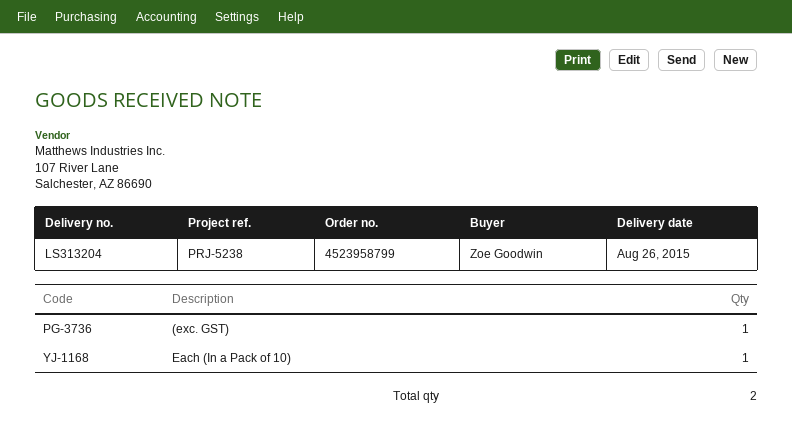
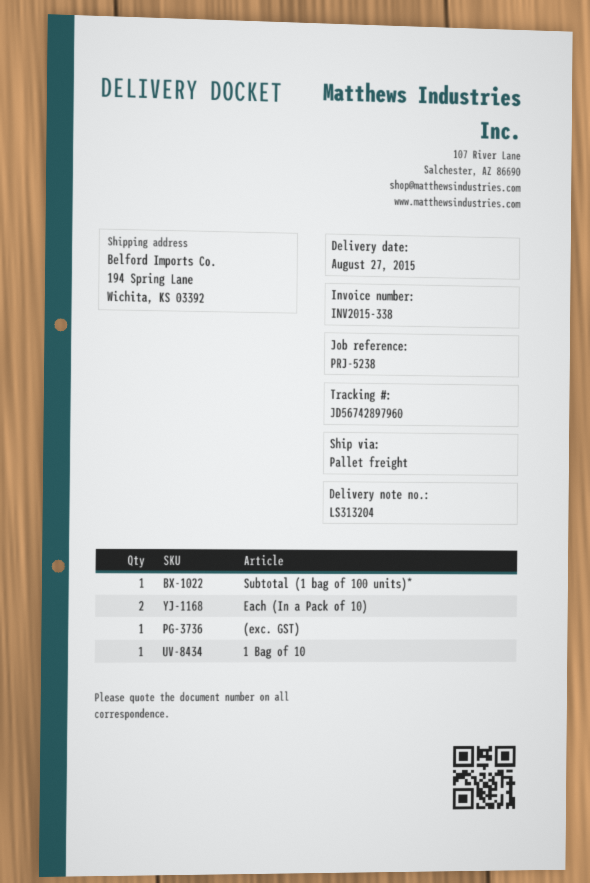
delivery date: 2015-08-26 -> 2015-08-27
Each (In a Pack of 10): 1 -> 2
Subtotal (1 bag of 100 units)*: none -> 1
1 Bag of 10: none -> 1

